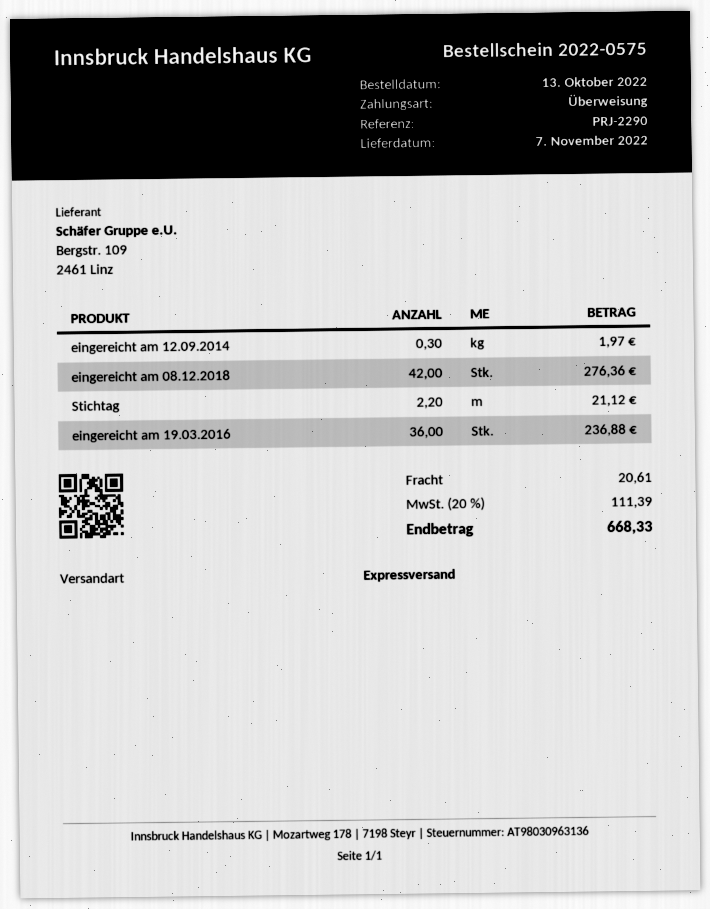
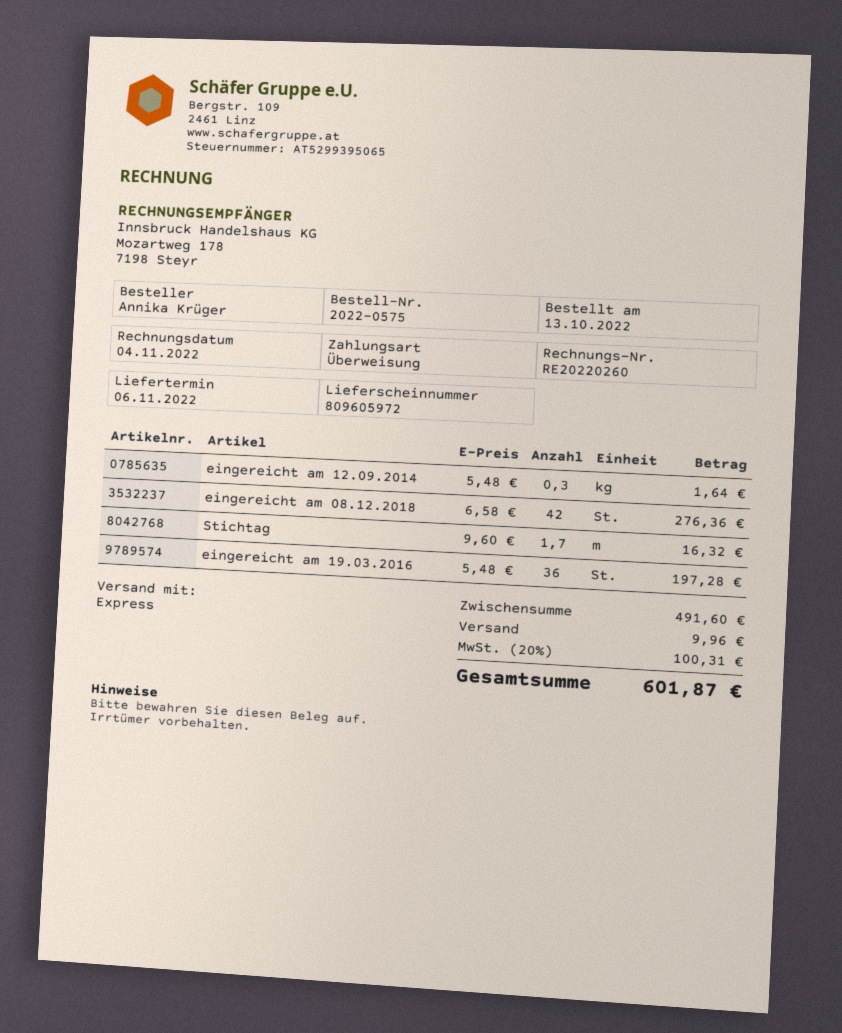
delivery date: 2022-11-07 -> 2022-11-06
eingereicht am 12.09.2014: 0.3 for 1.97 -> 0.3 for 1.64
Stichtag: 2.2 for 21.12 -> 1.7 for 16.32
eingereicht am 19.03.2016: 36 for 236.88 -> 36 for 197.28
shipping: 20.61 -> 9.96
tax: 20% = 111.39 -> 20% = 100.31
total: 668.33 -> 601.87

